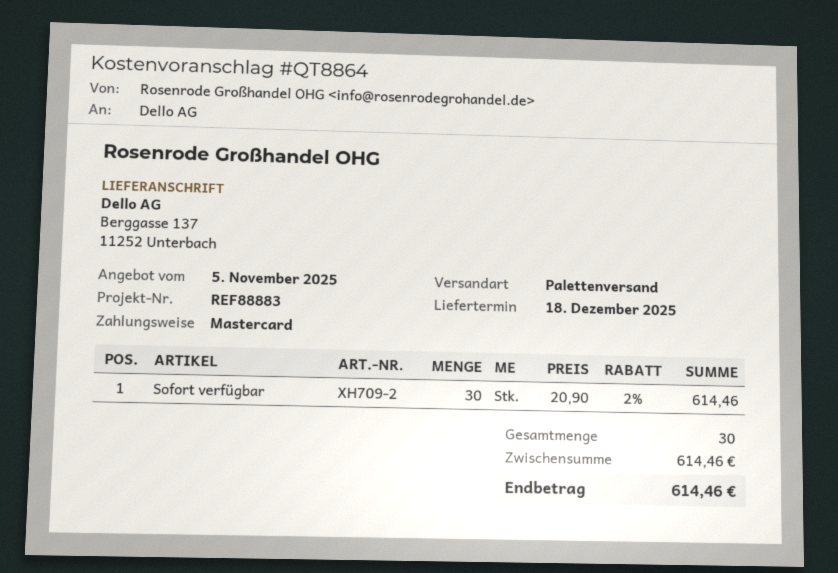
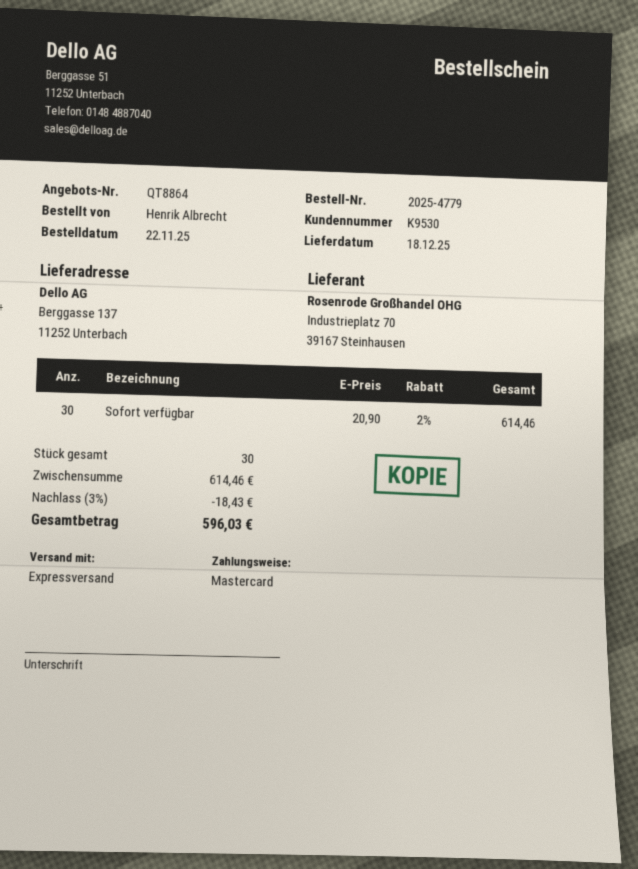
shipping method: pallet freight -> express
discount: none -> 3% = 18.43
total: 614.46 -> 596.03

